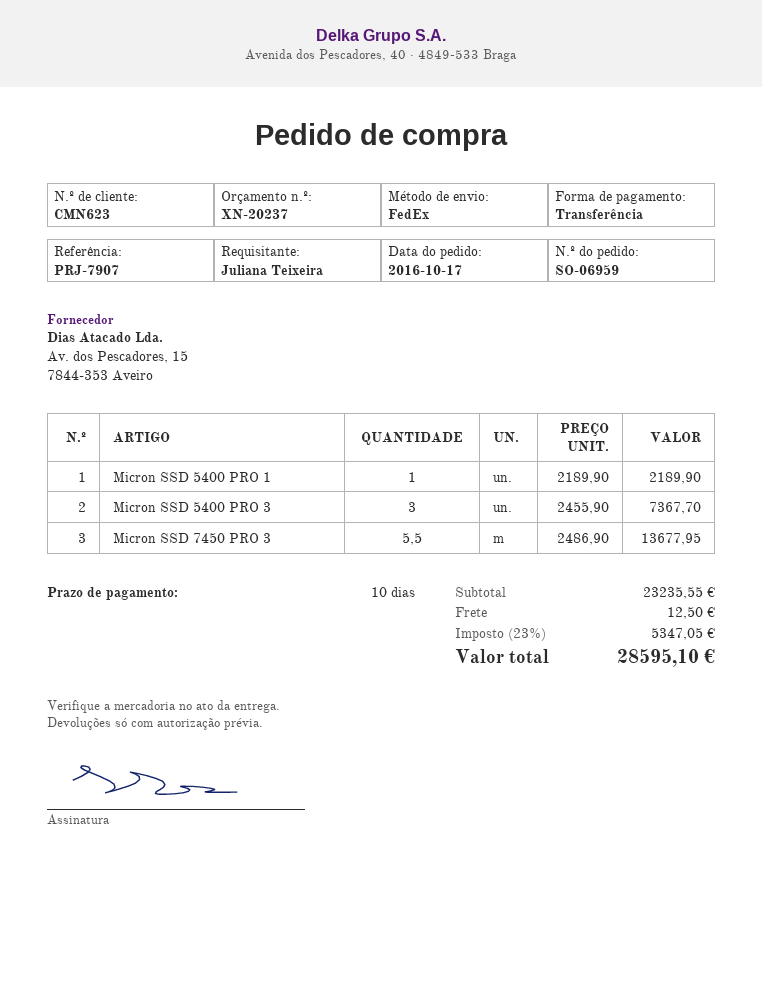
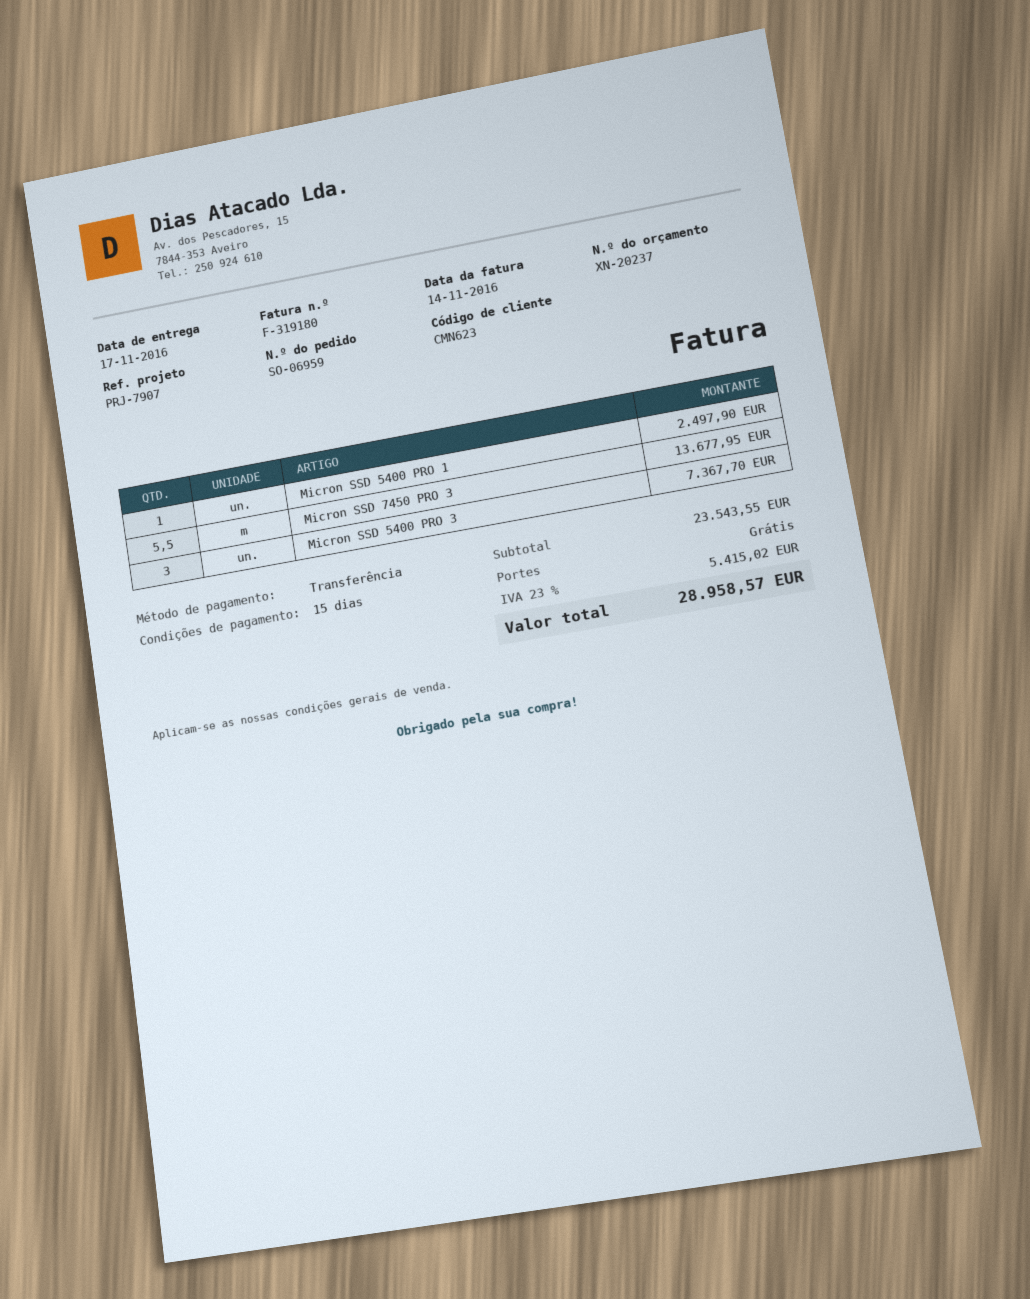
payment terms: 10 days -> 15 days
Micron SSD 5400 PRO 1: 1 for 2189.90 -> 1 for 2497.90
subtotal: 23235.55 -> 23543.55
shipping: 12.50 -> 0.00
tax: 23% = 5347.05 -> 23% = 5415.02
total: 28595.10 -> 28958.57

